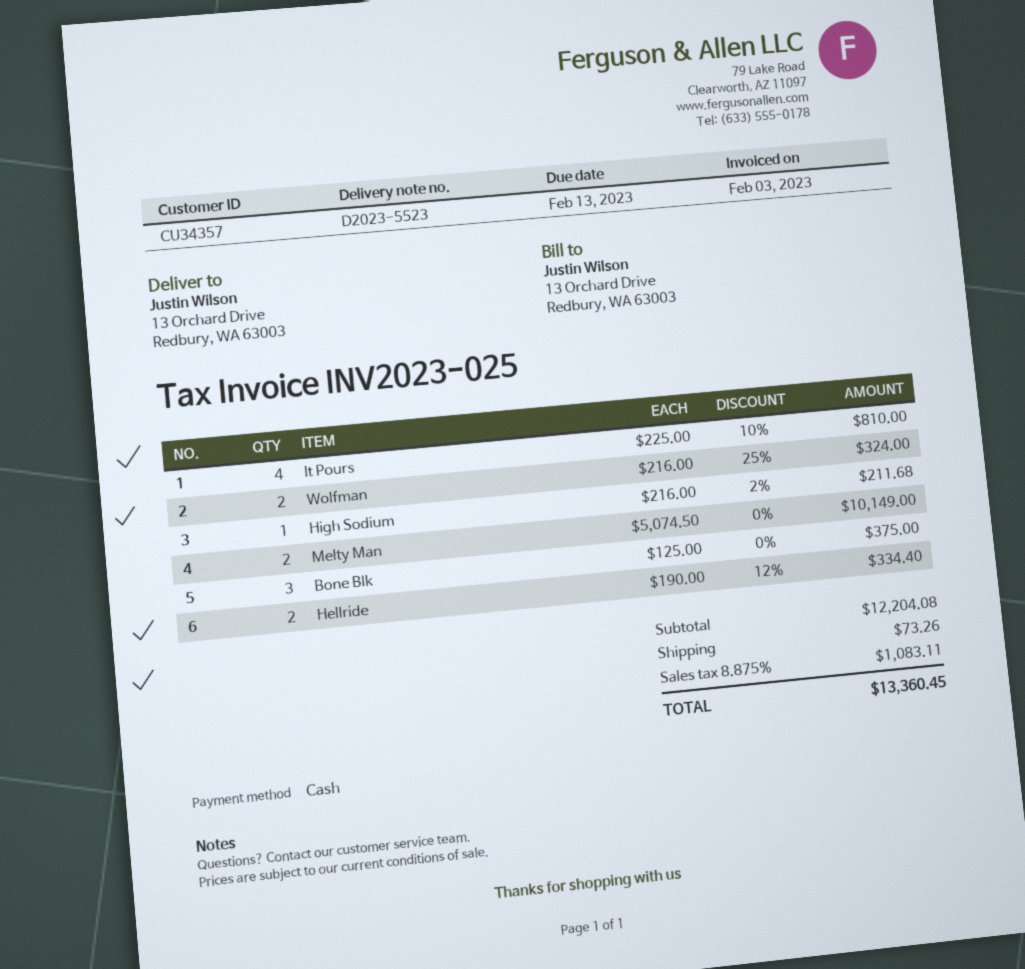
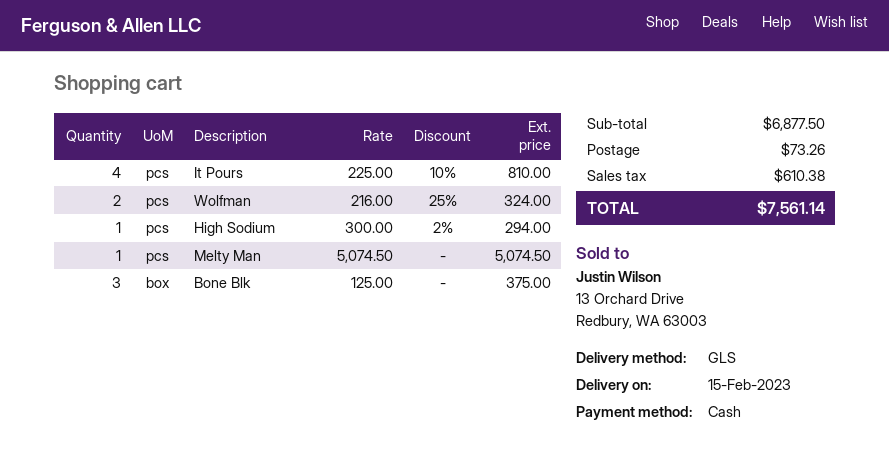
High Sodium: 1 x 216.00 - 2% = 211.68 -> 1 x 300.00 - 2% = 294.00
Melty Man: 2 x 5074.50 = 10149.00 -> 1 x 5074.50 = 5074.50
Hellride: 2 x 190.00 - 12% = 334.40 -> none
subtotal: 12204.08 -> 6877.50
tax: 1083.11 -> 610.38
total: 13360.45 -> 7561.14

